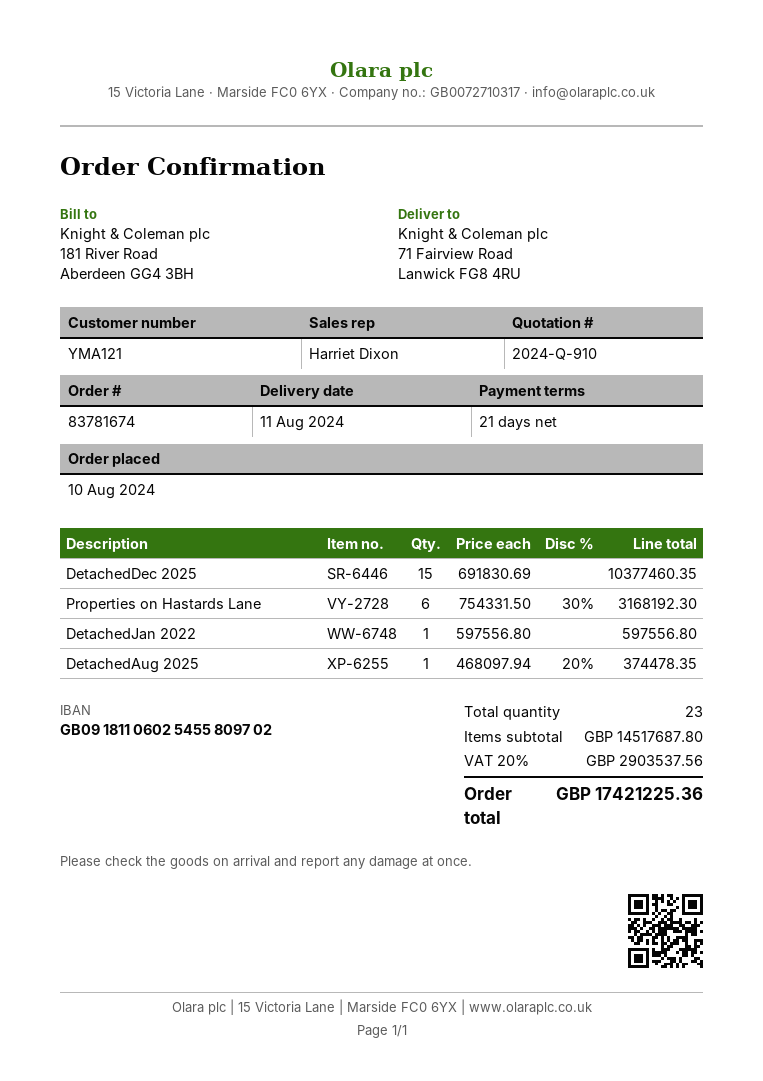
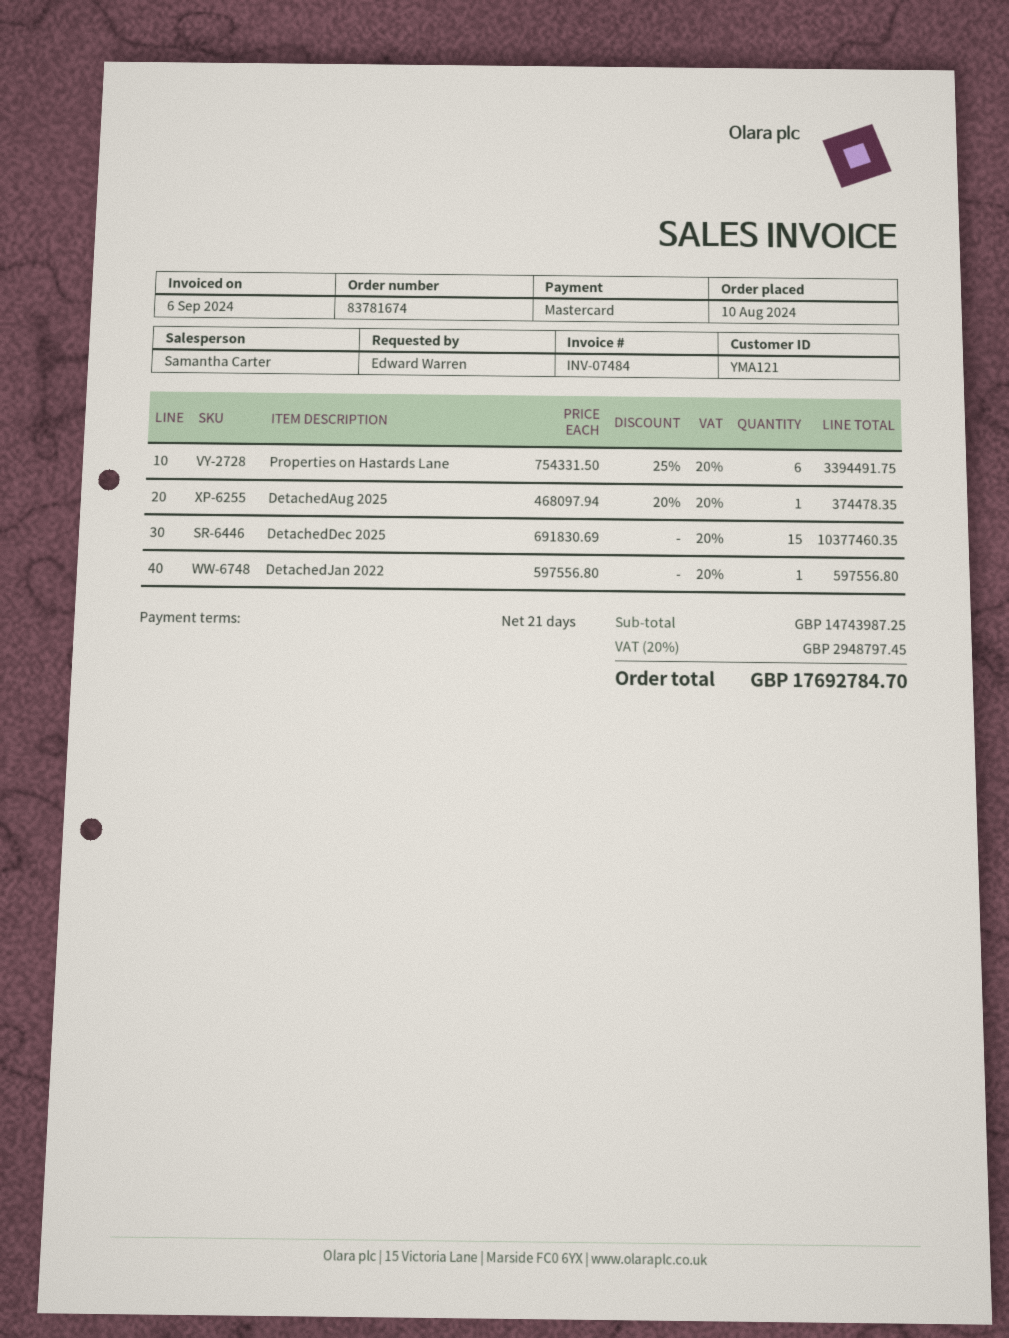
sales rep: Harriet Dixon -> Samantha Carter
Properties on Hastards Lane: 6 x 754331.50 - 30% = 3168192.30 -> 6 x 754331.50 - 25% = 3394491.75
subtotal: 14517687.80 -> 14743987.25
tax: 20% = 2903537.56 -> 20% = 2948797.45
total: 17421225.36 -> 17692784.70

